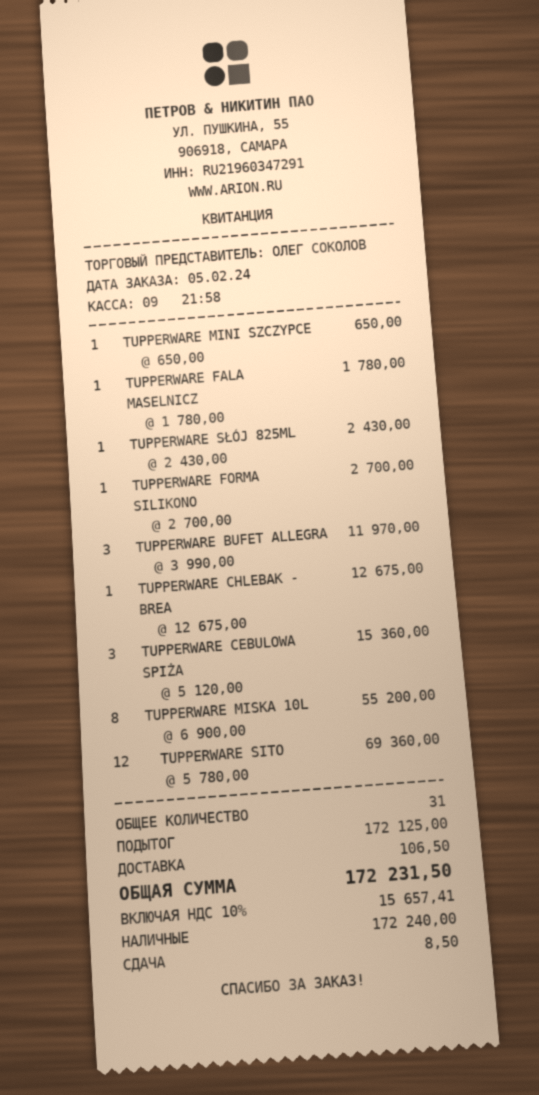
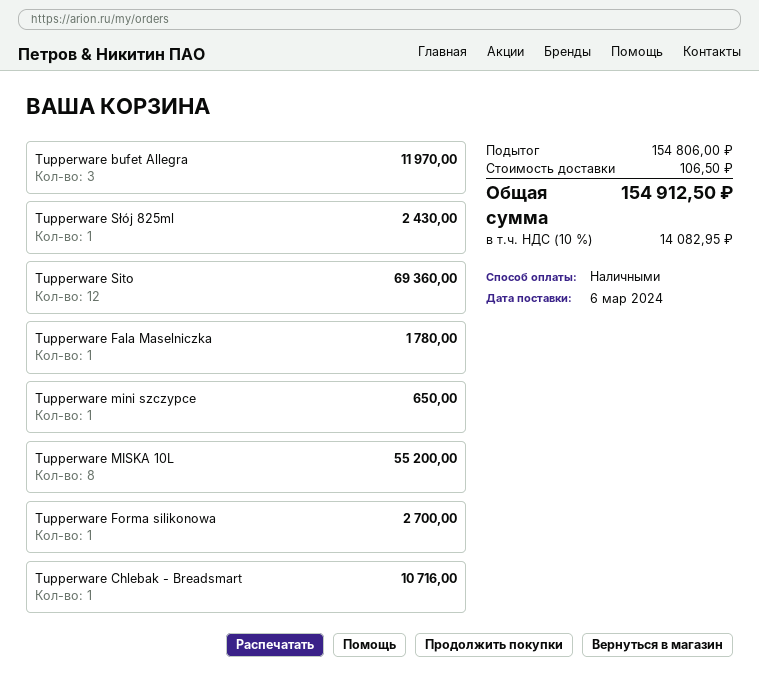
TUPPERWARE CHLEBAK - BREA: 1 for 12675.00 -> 1 for 10716.00
TUPPERWARE CEBULOWA SPIŻA: 3 for 15360.00 -> none
subtotal: 172125.00 -> 154806.00
tax: 10% = 15657.41 -> 10% = 14082.95
total: 172231.50 -> 154912.50

